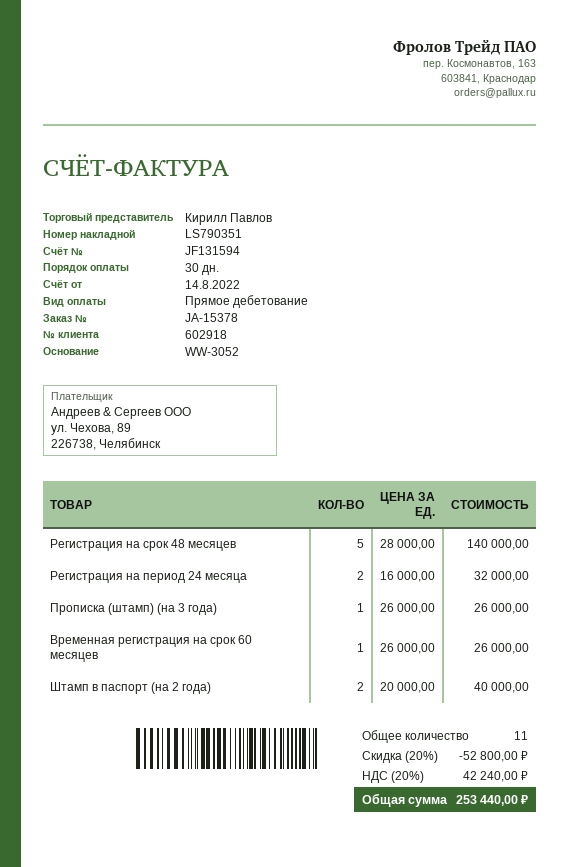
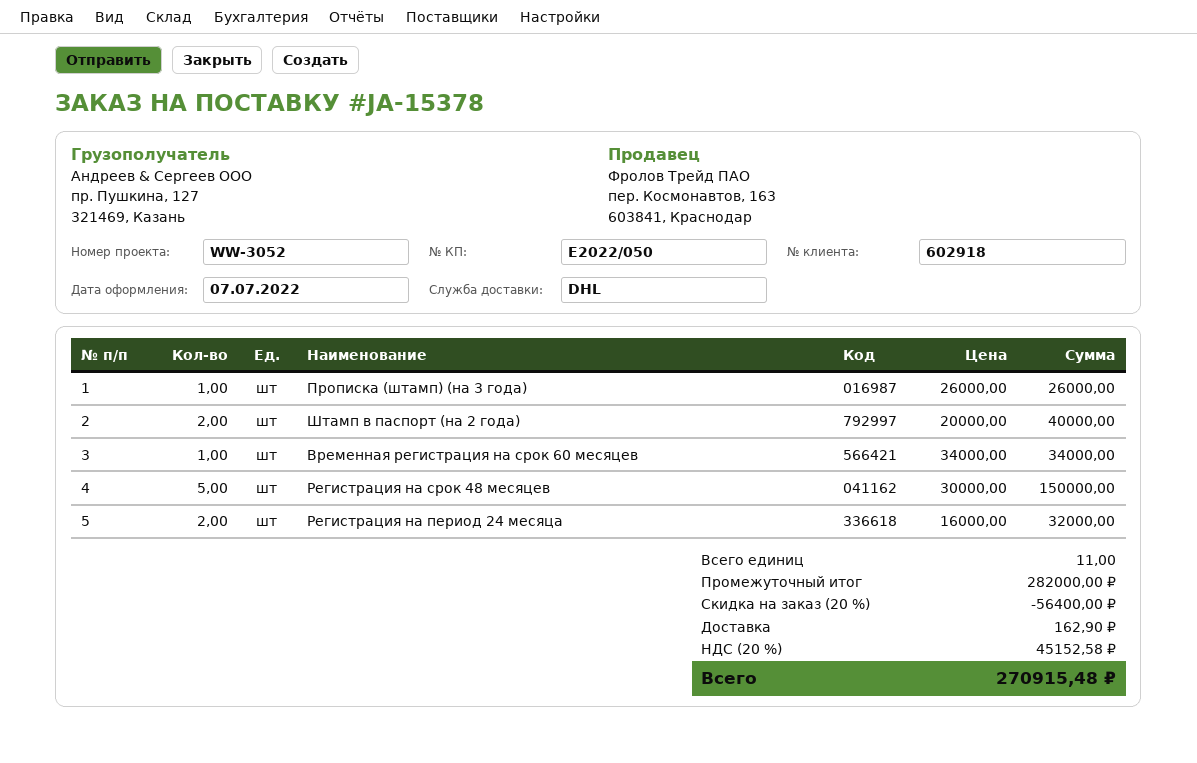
Регистрация на срок 48 месяцев: 5 x 28000.00 = 140000.00 -> 5 x 30000.00 = 150000.00
Временная регистрация на срок 60 месяцев: 1 x 26000.00 = 26000.00 -> 1 x 34000.00 = 34000.00
discount: 20% = 52800.00 -> 20% = 56400.00
shipping: none -> 162.90
tax: 20% = 42240.00 -> 20% = 45152.58
total: 253440.00 -> 270915.48

